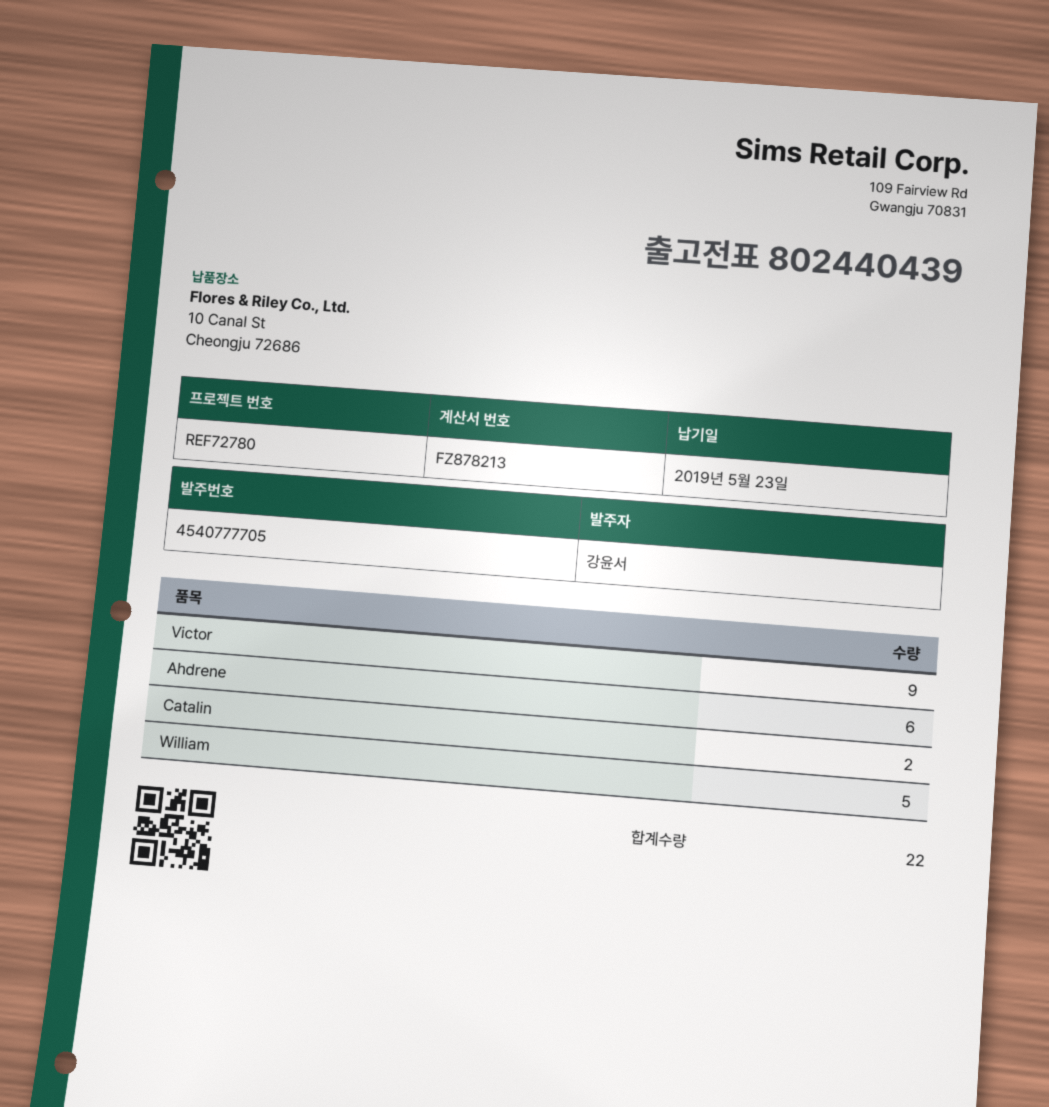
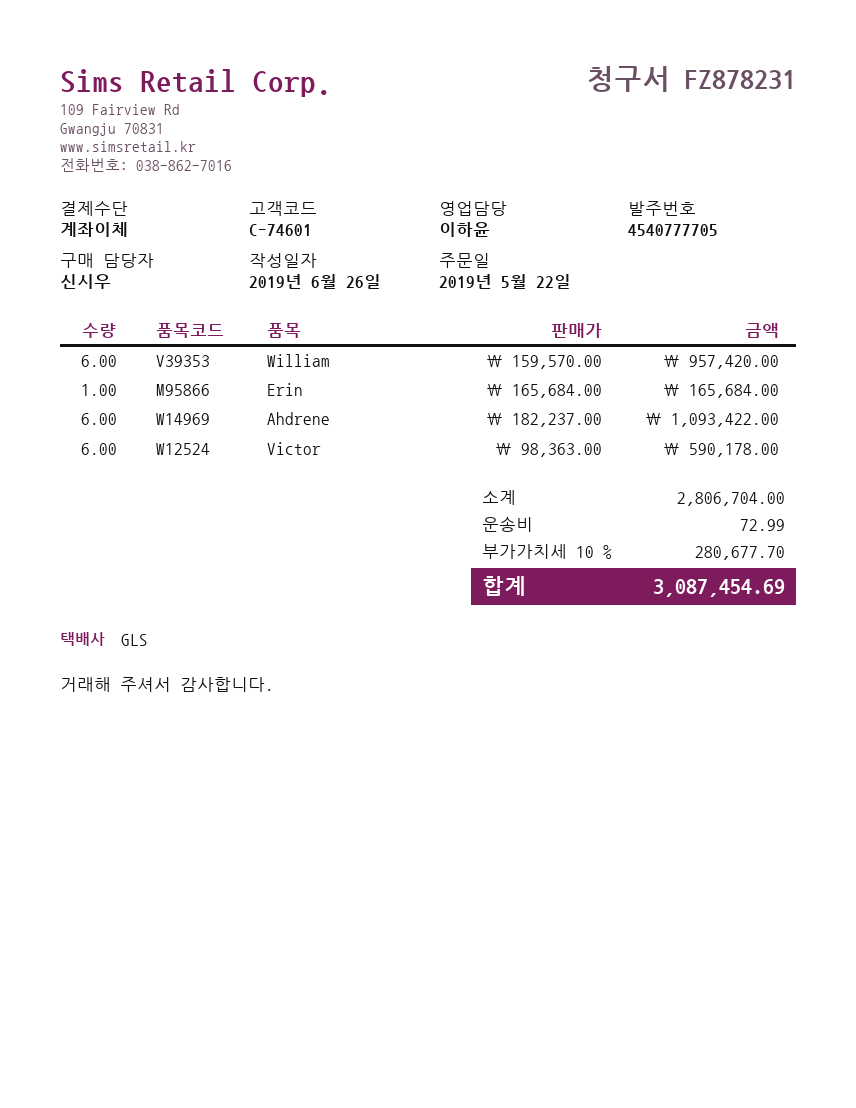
invoice number: FZ878213 -> FZ878231
ordered by: 강윤서 -> 신시우
Victor: 9 -> 6
Catalin: 2 -> none
William: 5 -> 6
Erin: none -> 1

